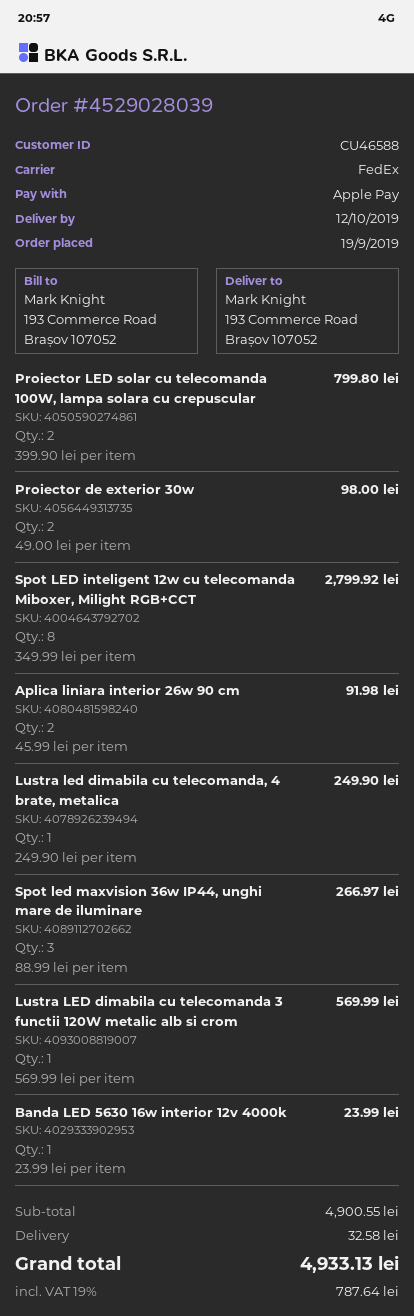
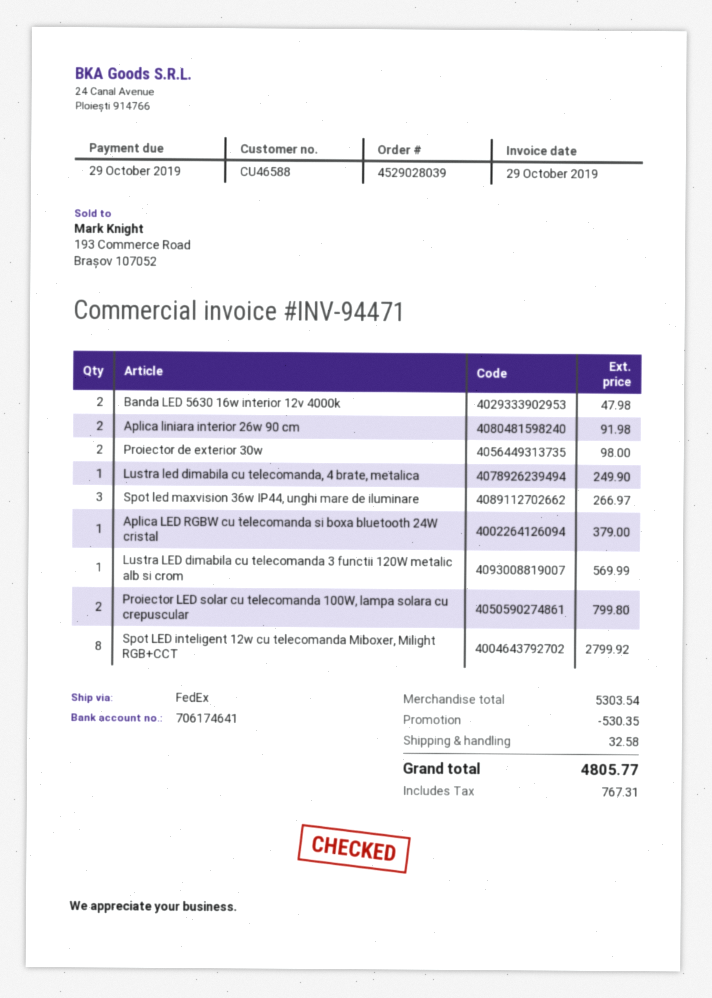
Banda LED 5630 16w interior 12v 4000k: 1 for 23.99 -> 2 for 47.98
Aplica LED RGBW cu telecomanda si boxa bluetooth 24W cristal: none -> 1 for 379.00
subtotal: 4900.55 -> 5303.54
discount: none -> 530.35
tax: 787.64 -> 767.31
total: 4933.13 -> 4805.77

